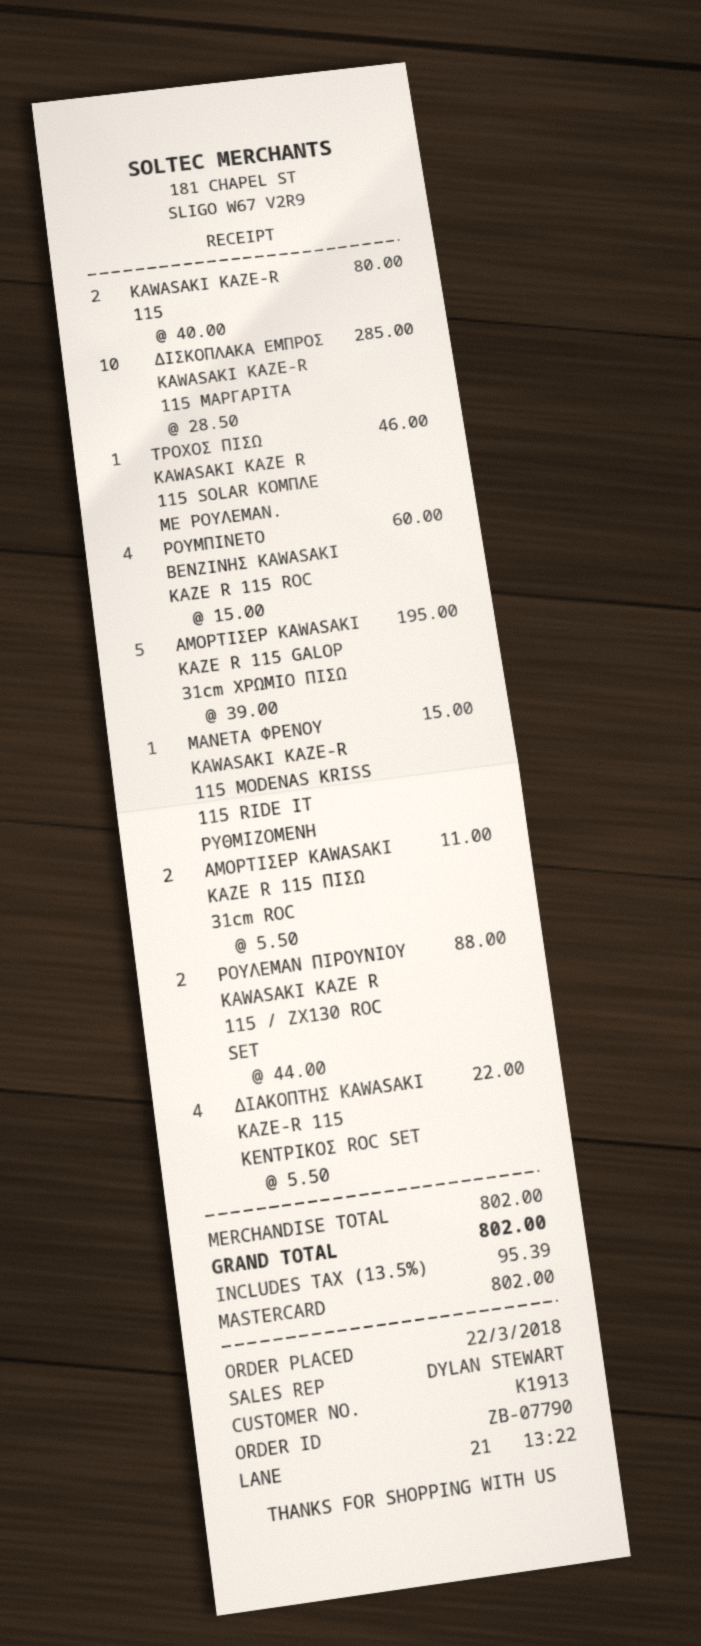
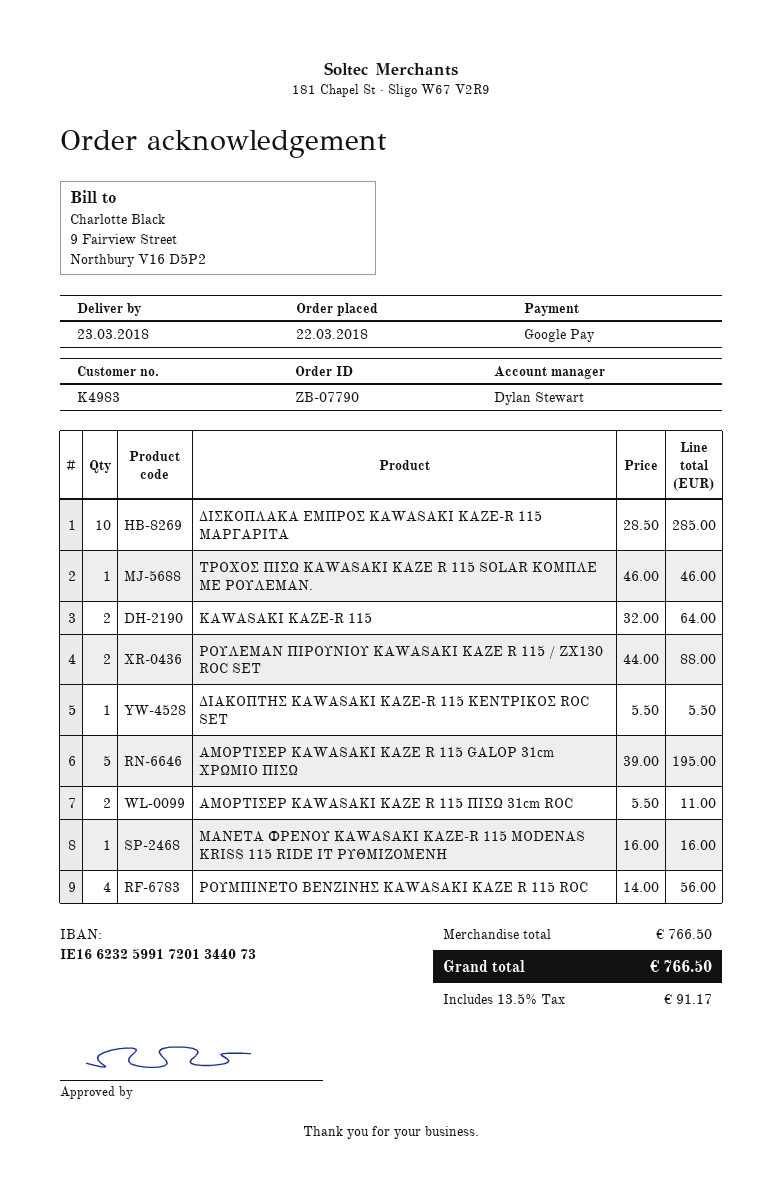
customer number: K1913 -> K4983
payment method: Mastercard -> Google Pay
KAWASAKI KAZE-R 115: 2 x 40.00 = 80.00 -> 2 x 32.00 = 64.00
ΡΟΥΜΠΙΝΕΤΟ ΒΕΝΖΙΝΗΣ KAWASAKI KAZE R 115 ROC: 4 x 15.00 = 60.00 -> 4 x 14.00 = 56.00
ΜΑΝΕΤΑ ΦΡΕΝΟΥ KAWASAKI KAZE-R 115 MODENAS KRISS 115 RIDE IT ΡΥΘΜΙΖΟΜΕΝΗ: 1 x 15.00 = 15.00 -> 1 x 16.00 = 16.00
ΔΙΑΚΟΠΤΗΣ KAWASAKI KAZE-R 115 ΚΕΝΤΡΙΚΟΣ ROC SET: 4 x 5.50 = 22.00 -> 1 x 5.50 = 5.50
subtotal: 802.00 -> 766.50
tax: 13.5% = 95.39 -> 13.5% = 91.17
total: 802.00 -> 766.50

